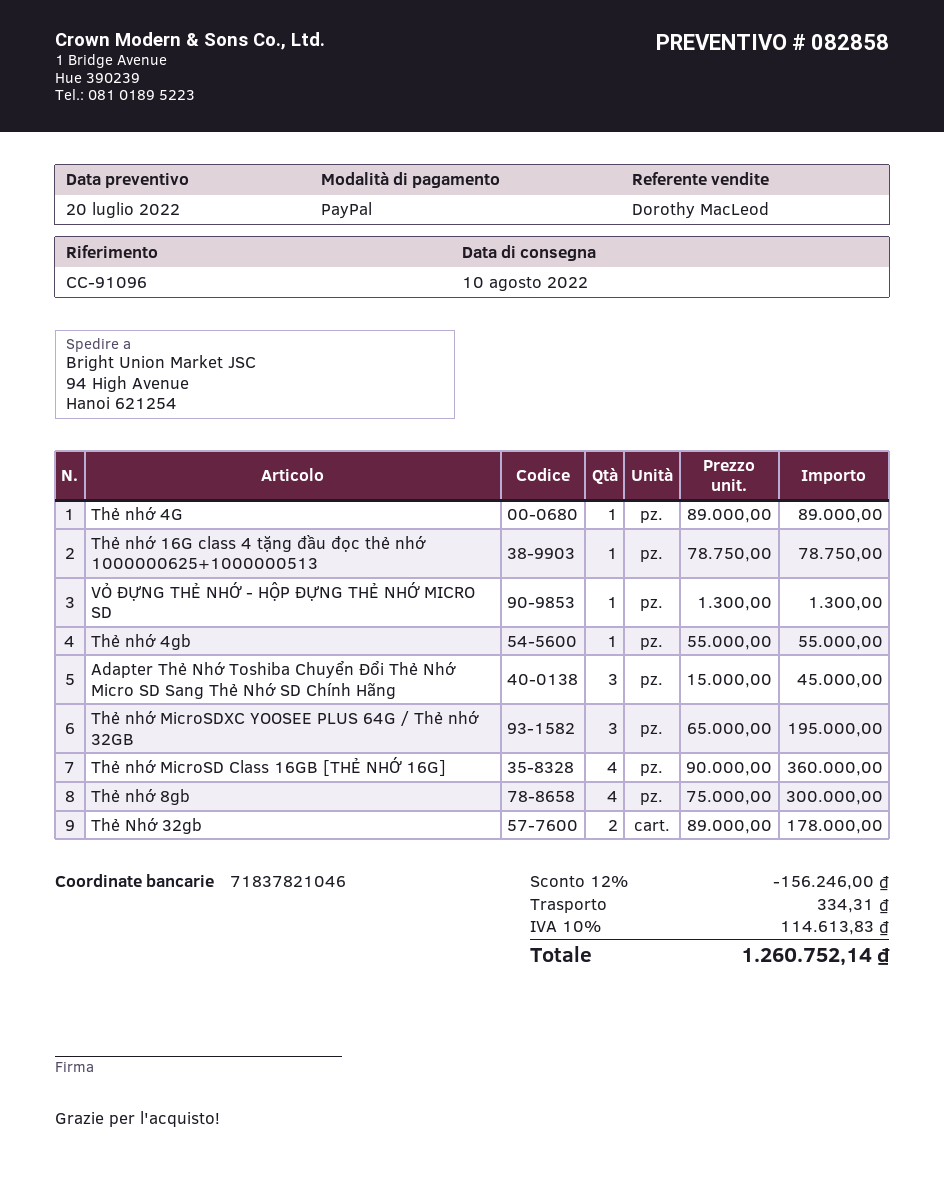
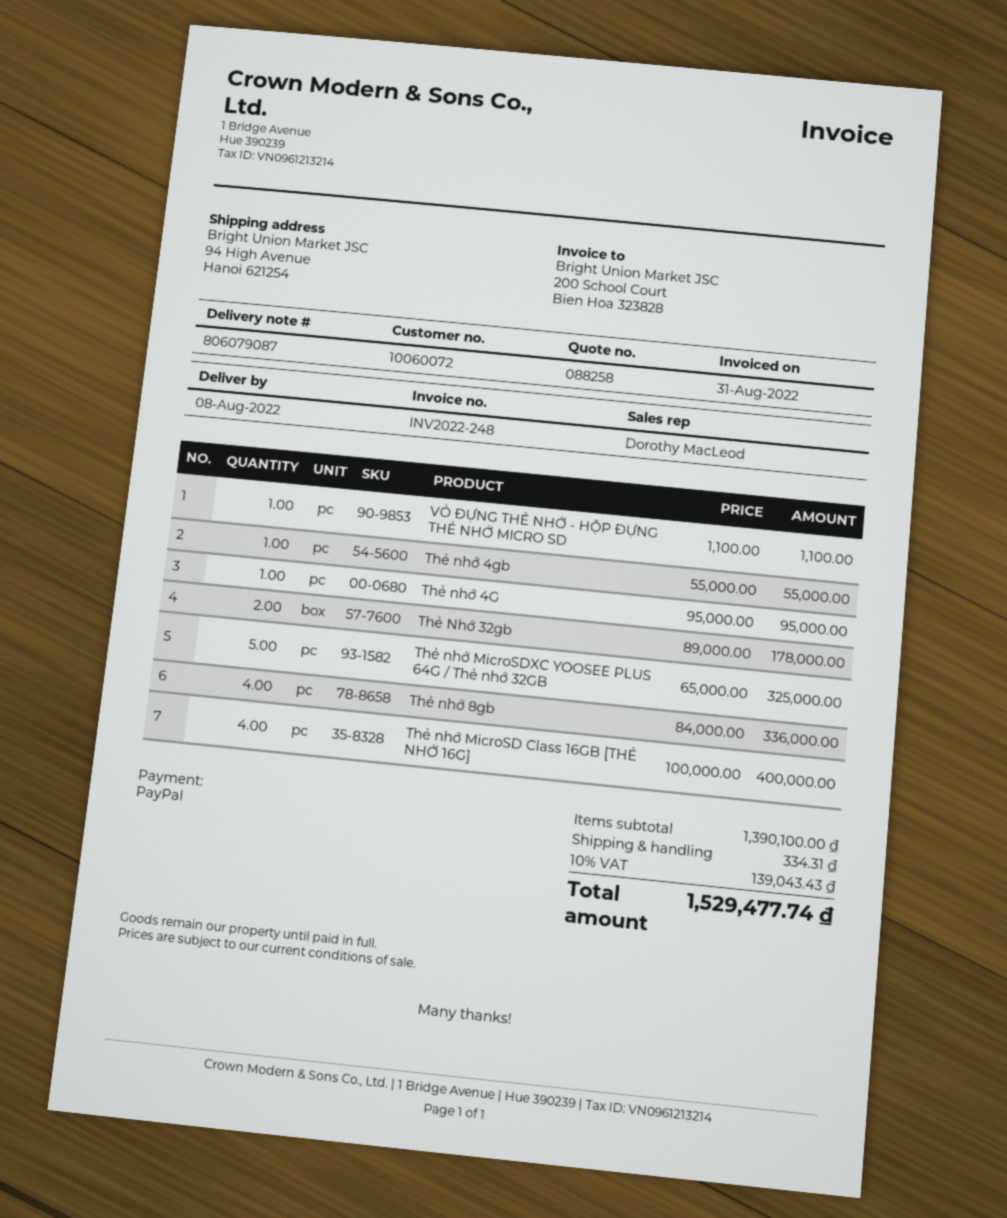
quote number: 082858 -> 088258
delivery date: 2022-08-10 -> 2022-08-08
Thẻ nhớ 4G: 1 x 89000.00 = 89000.00 -> 1 x 95000.00 = 95000.00
Thẻ nhớ 16G class 4 tặng đầu đọc thẻ nhớ 1000000625+1000000513: 1 x 78750.00 = 78750.00 -> none
VỎ ĐỰNG THẺ NHỚ - HỘP ĐỰNG THẺ NHỚ MICRO SD: 1 x 1300.00 = 1300.00 -> 1 x 1100.00 = 1100.00
Adapter Thẻ Nhớ Toshiba Chuyển Đổi Thẻ Nhớ Micro SD Sang Thẻ Nhớ SD Chính Hãng: 3 x 15000.00 = 45000.00 -> none
Thẻ nhớ MicroSDXC YOOSEE PLUS 64G / Thẻ nhớ 32GB: 3 x 65000.00 = 195000.00 -> 5 x 65000.00 = 325000.00
Thẻ nhớ MicroSD Class 16GB [THẺ NHỚ 16G]: 4 x 90000.00 = 360000.00 -> 4 x 100000.00 = 400000.00
Thẻ nhớ 8gb: 4 x 75000.00 = 300000.00 -> 4 x 84000.00 = 336000.00
discount: 12% = 156246.00 -> none
tax: 10% = 114613.83 -> 10% = 139043.43
total: 1260752.14 -> 1529477.74

